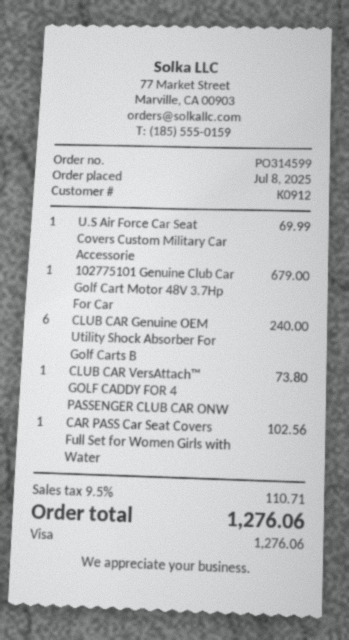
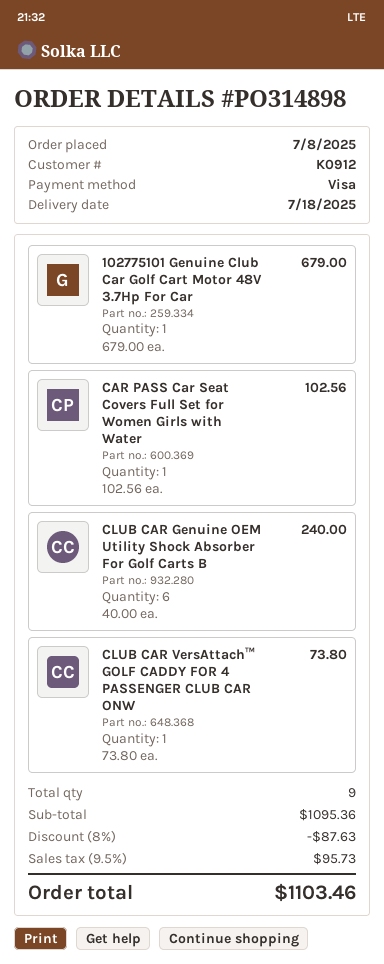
order number: PO314599 -> PO314898
U.S Air Force Car Seat Covers Custom Military Car Accessorie: 1 for 69.99 -> none
discount: none -> 8% = 87.63
tax: 9.5% = 110.71 -> 9.5% = 95.73
total: 1276.06 -> 1103.46

